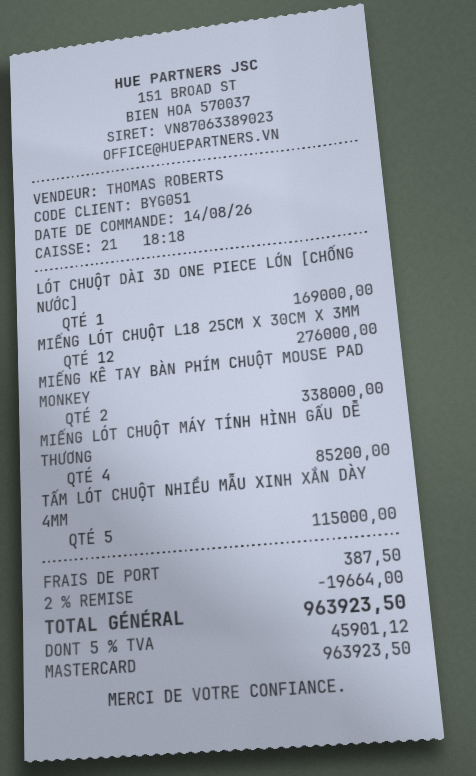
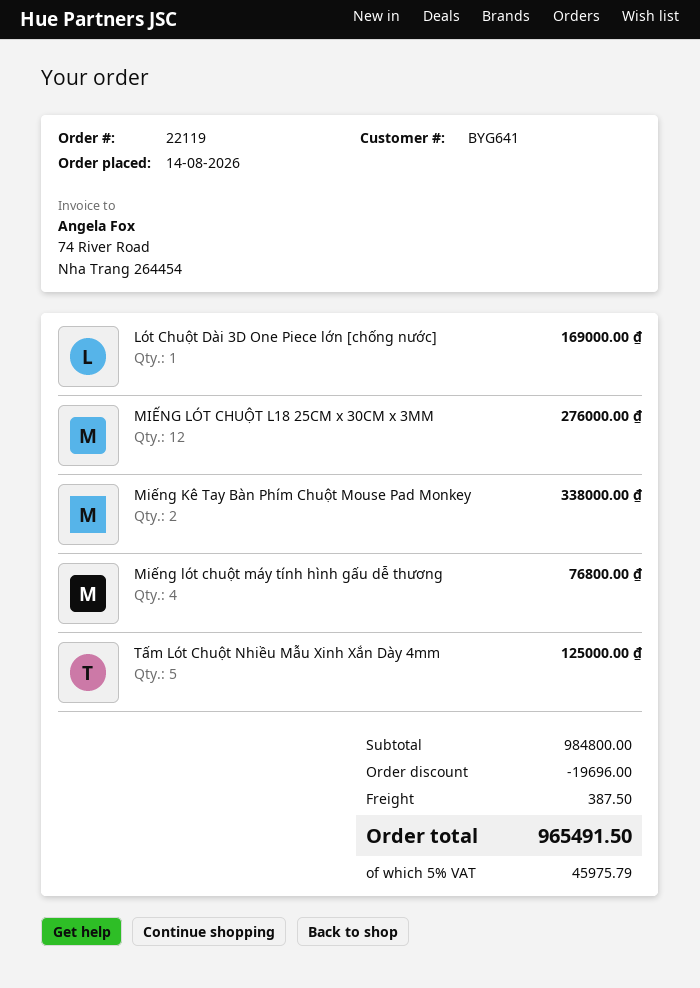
customer number: BYG051 -> BYG641
MIẾNG LÓT CHUỘT MÁY TÍNH HÌNH GẤU DỄ THƯƠNG: 4 for 85200.00 -> 4 for 76800.00
TẤM LÓT CHUỘT NHIỀU MẪU XINH XẮN DÀY 4MM: 5 for 115000.00 -> 5 for 125000.00
discount: 19664.00 -> 19696.00
tax: 5% = 45901.12 -> 5% = 45975.79
total: 963923.50 -> 965491.50

